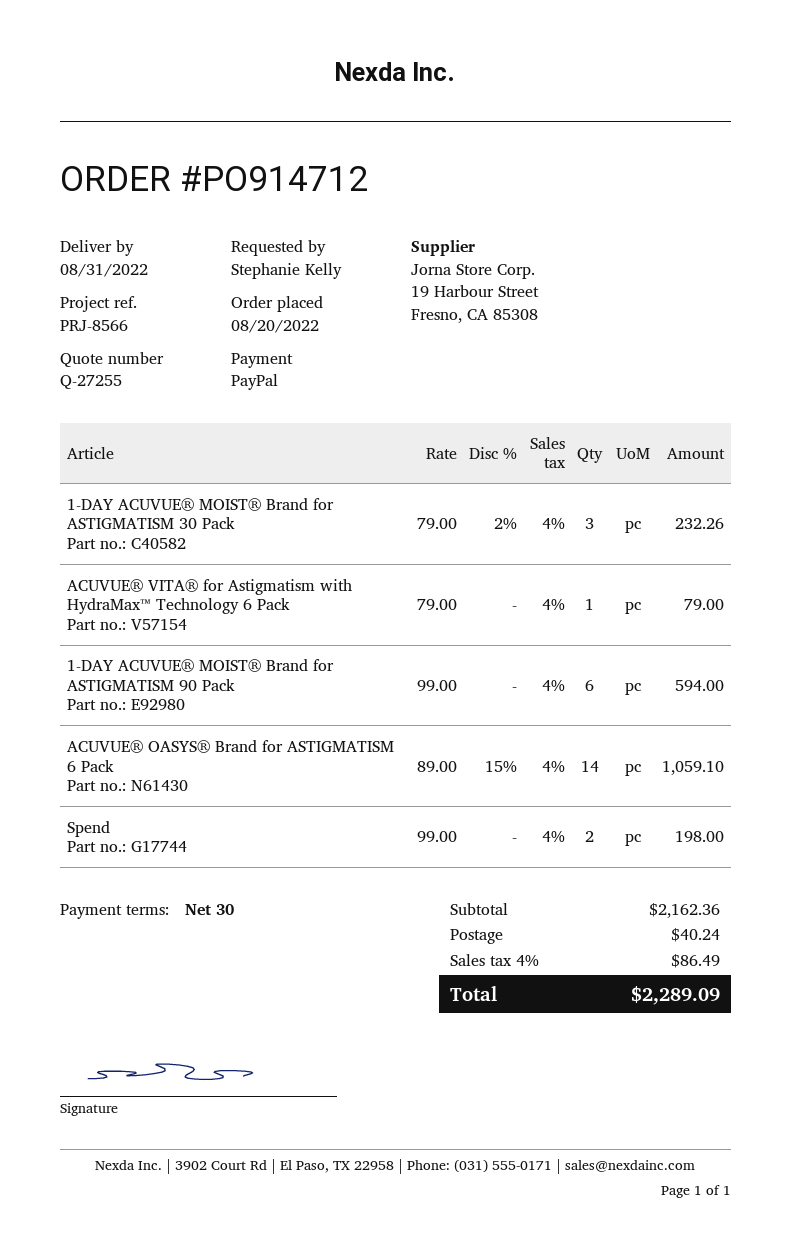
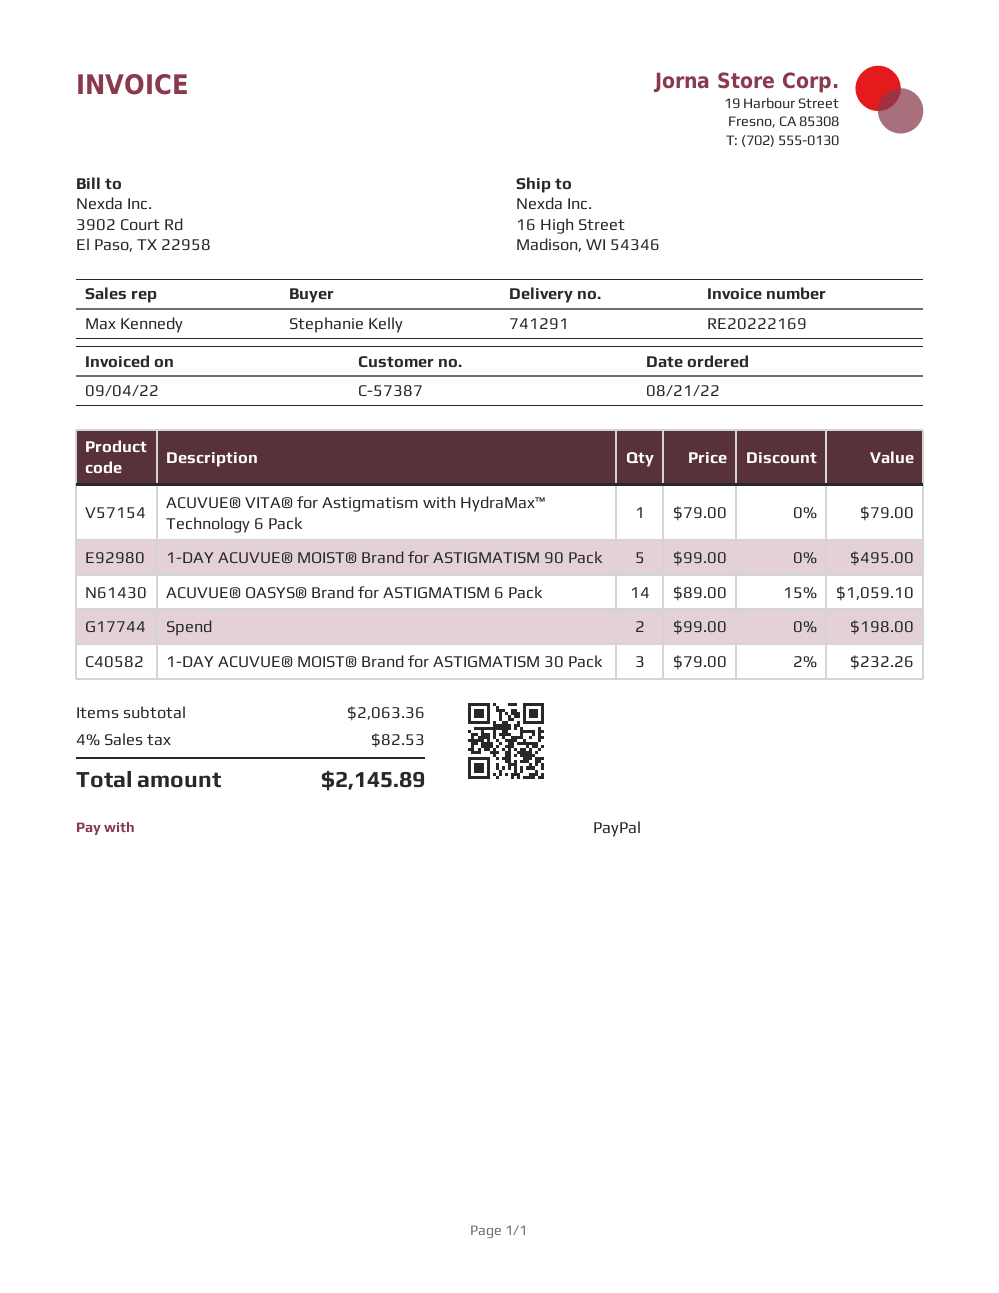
order date: 2022-08-20 -> 2022-08-21
1-DAY ACUVUE® MOIST® Brand for ASTIGMATISM 90 Pack: 6 x 99.00 = 594.00 -> 5 x 99.00 = 495.00
subtotal: 2162.36 -> 2063.36
shipping: 40.24 -> none
tax: 4% = 86.49 -> 4% = 82.53
total: 2289.09 -> 2145.89

